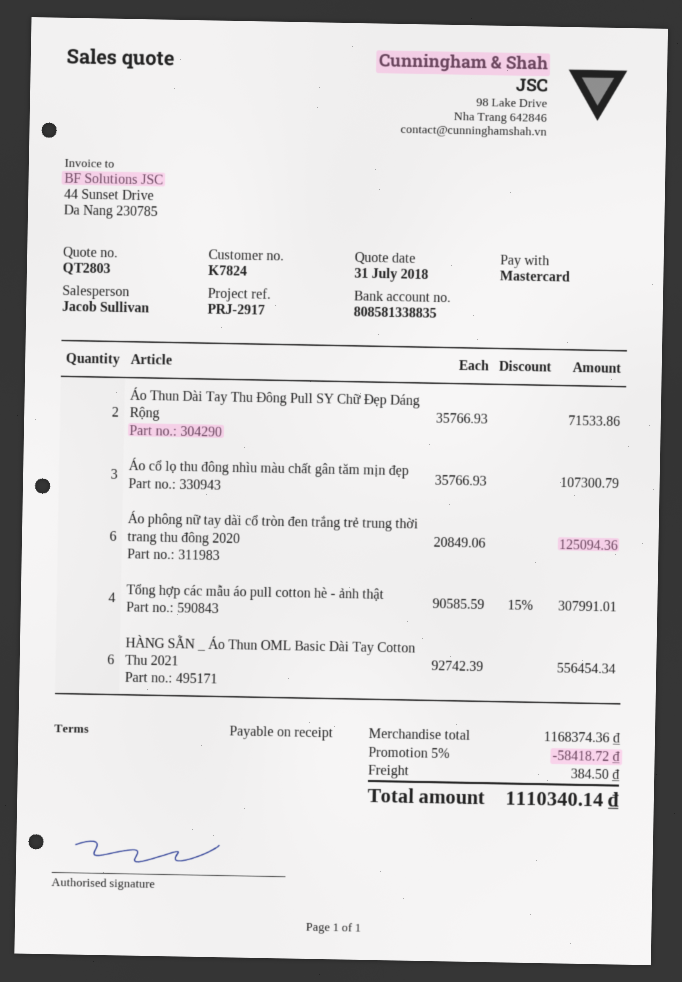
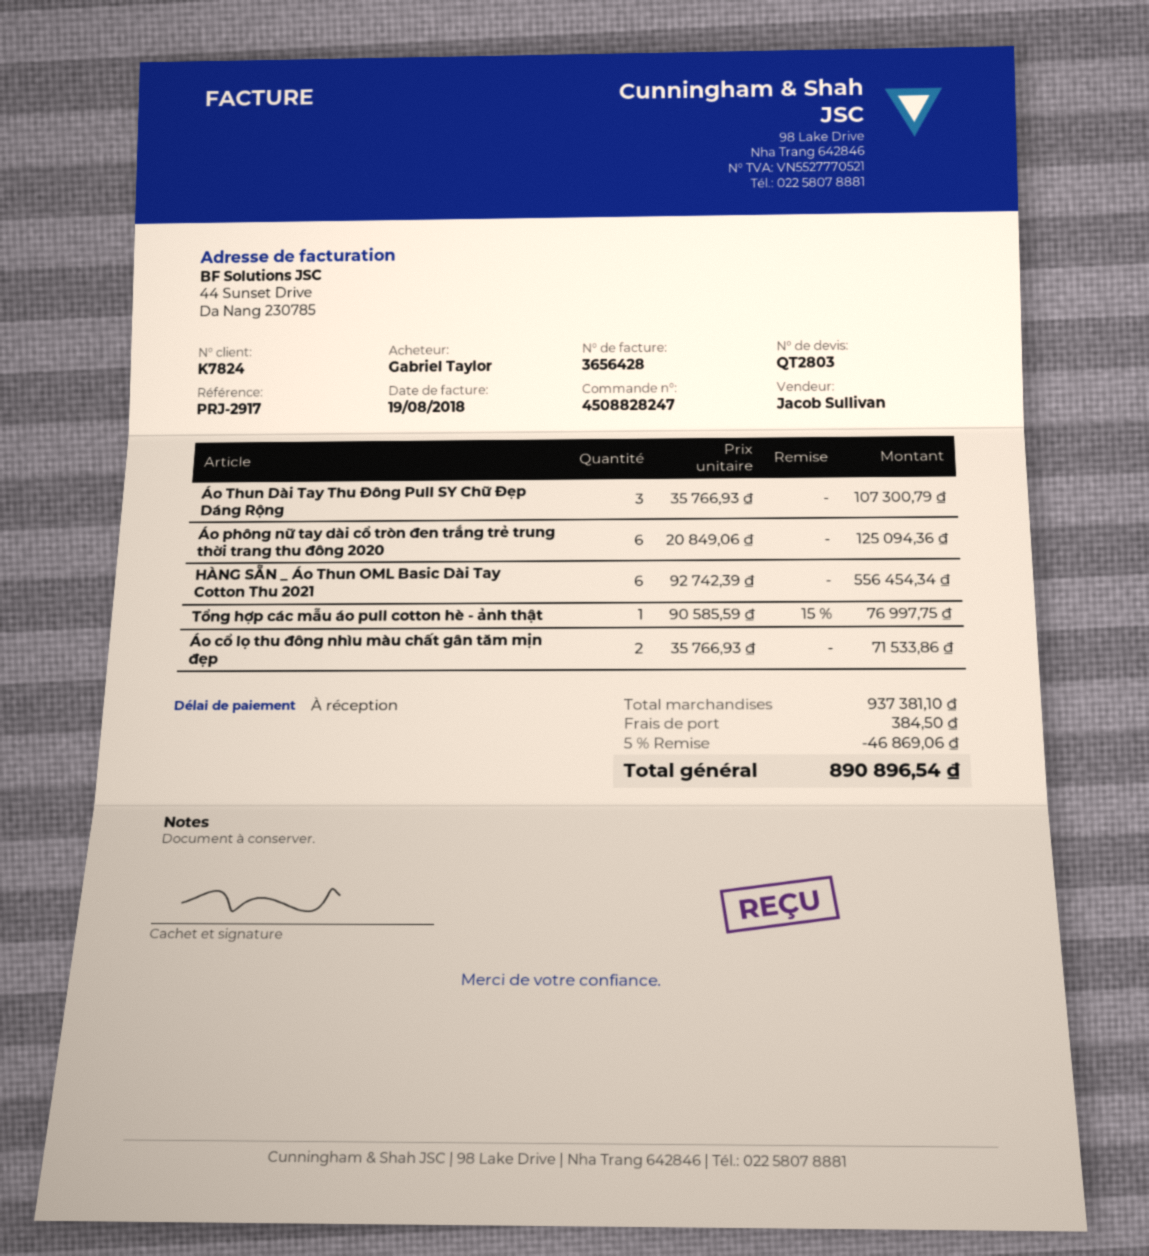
Áo Thun Dài Tay Thu Đông Pull SY Chữ Đẹp Dáng Rộng: 2 x 35766.93 = 71533.86 -> 3 x 35766.93 = 107300.79
Áo cổ lọ thu đông nhìu màu chất gân tăm mịn đẹp: 3 x 35766.93 = 107300.79 -> 2 x 35766.93 = 71533.86
Tổng hợp các mẫu áo pull cotton hè - ảnh thật: 4 x 90585.59 - 15% = 307991.01 -> 1 x 90585.59 - 15% = 76997.75
subtotal: 1168374.36 -> 937381.10
discount: 5% = 58418.72 -> 5% = 46869.06
total: 1110340.14 -> 890896.54

